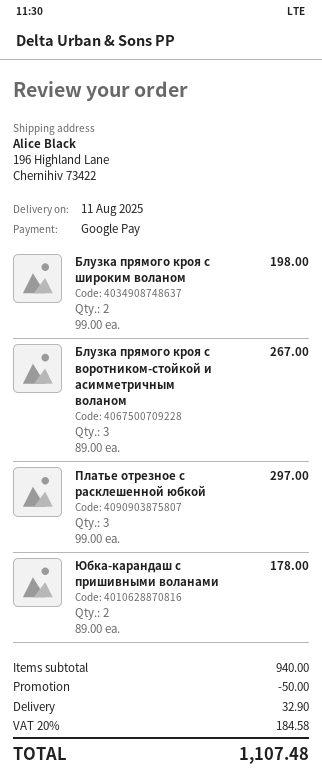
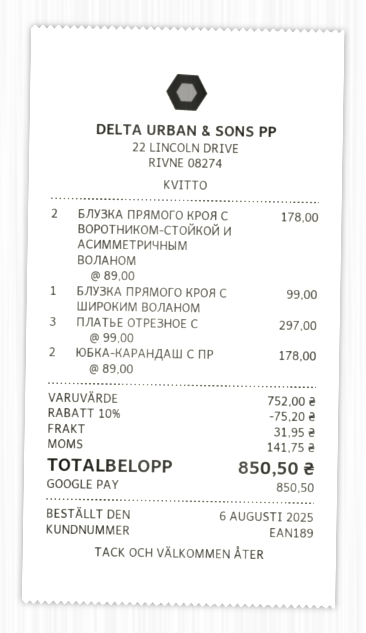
Блузка прямого кроя с широким воланом: 2 x 99.00 = 198.00 -> 1 x 99.00 = 99.00
Блузка прямого кроя с воротником-стойкой и асимметричным воланом: 3 x 89.00 = 267.00 -> 2 x 89.00 = 178.00
subtotal: 940.00 -> 752.00
discount: 50.00 -> 75.20
shipping: 32.90 -> 31.95
tax: 184.58 -> 141.75
total: 1107.48 -> 850.50

